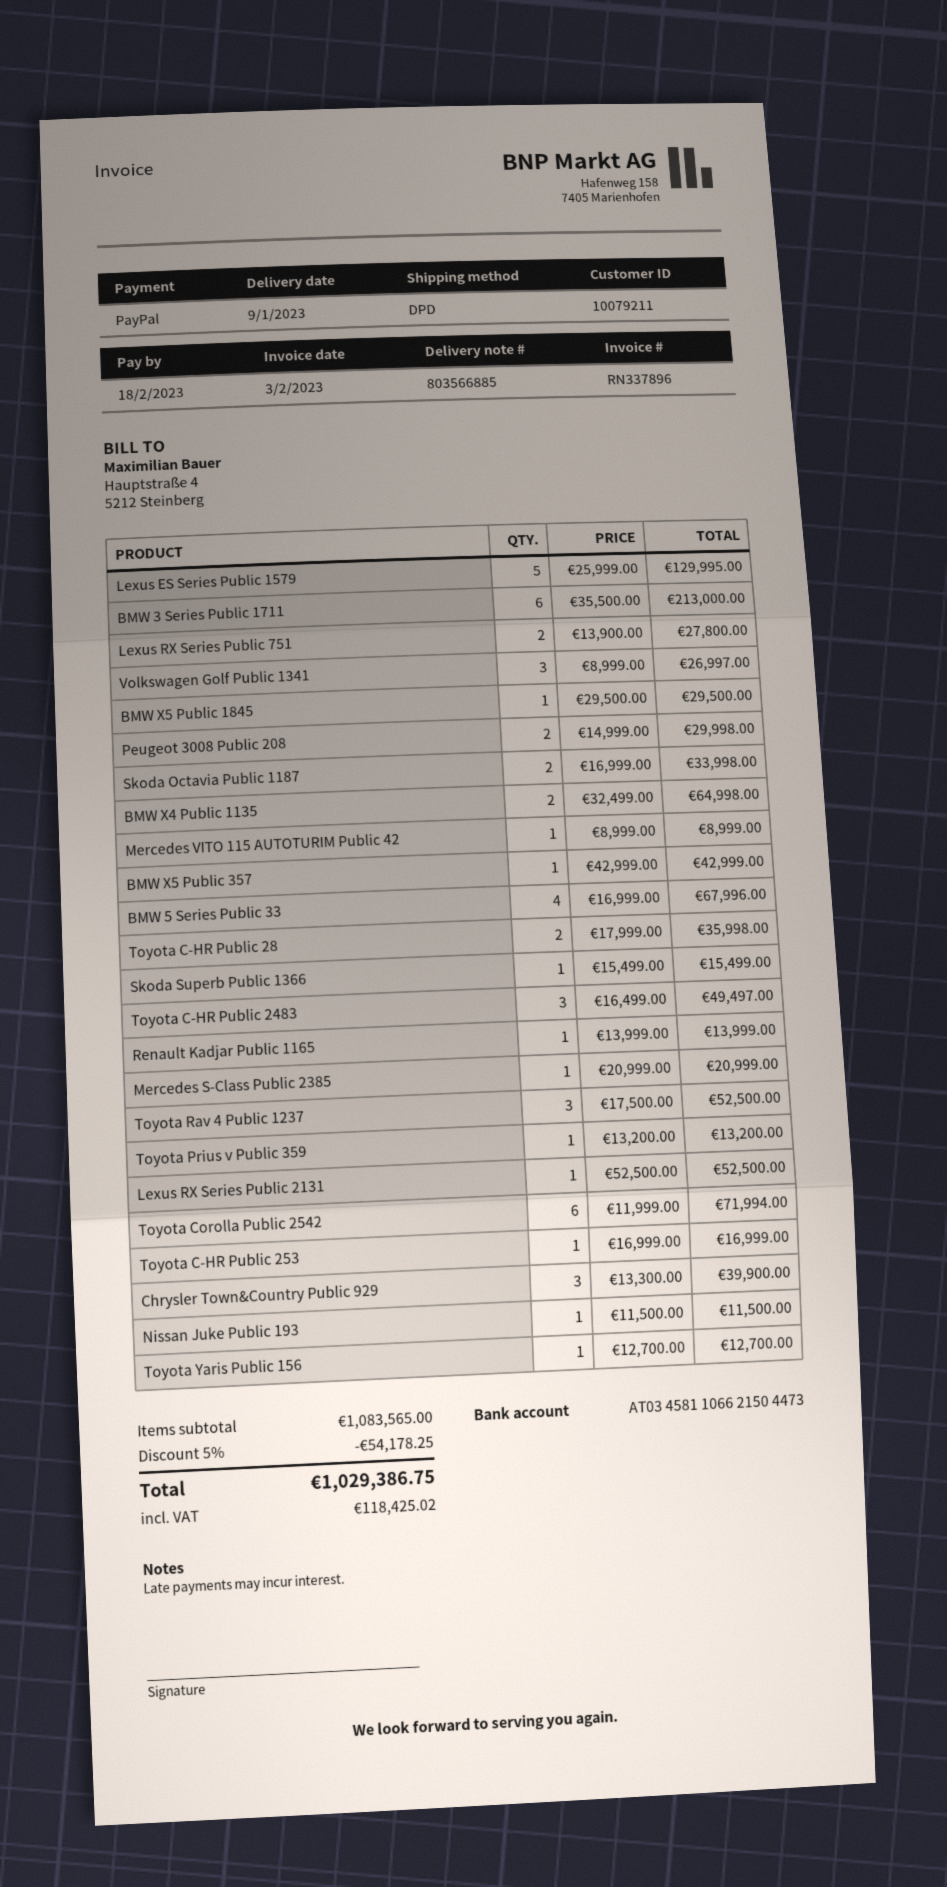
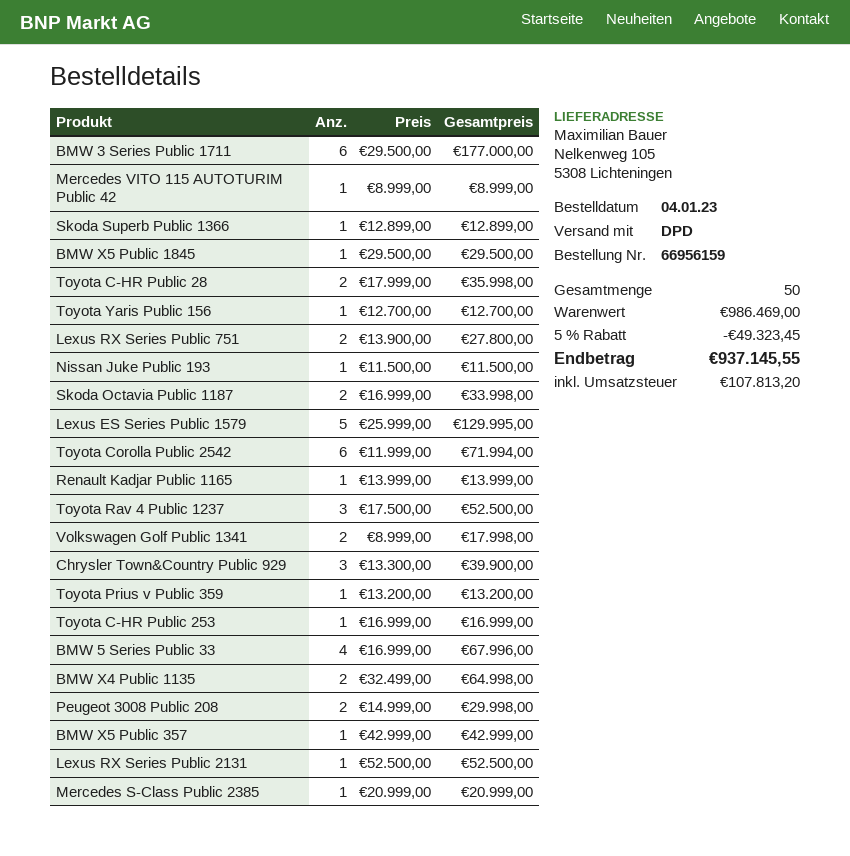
BMW 3 Series Public 1711: 6 x 35500.00 = 213000.00 -> 6 x 29500.00 = 177000.00
Volkswagen Golf Public 1341: 3 x 8999.00 = 26997.00 -> 2 x 8999.00 = 17998.00
Skoda Superb Public 1366: 1 x 15499.00 = 15499.00 -> 1 x 12899.00 = 12899.00
Toyota C-HR Public 2483: 3 x 16499.00 = 49497.00 -> none
subtotal: 1083565.00 -> 986469.00
discount: 5% = 54178.25 -> 5% = 49323.45
tax: 118425.02 -> 107813.20
total: 1029386.75 -> 937145.55

